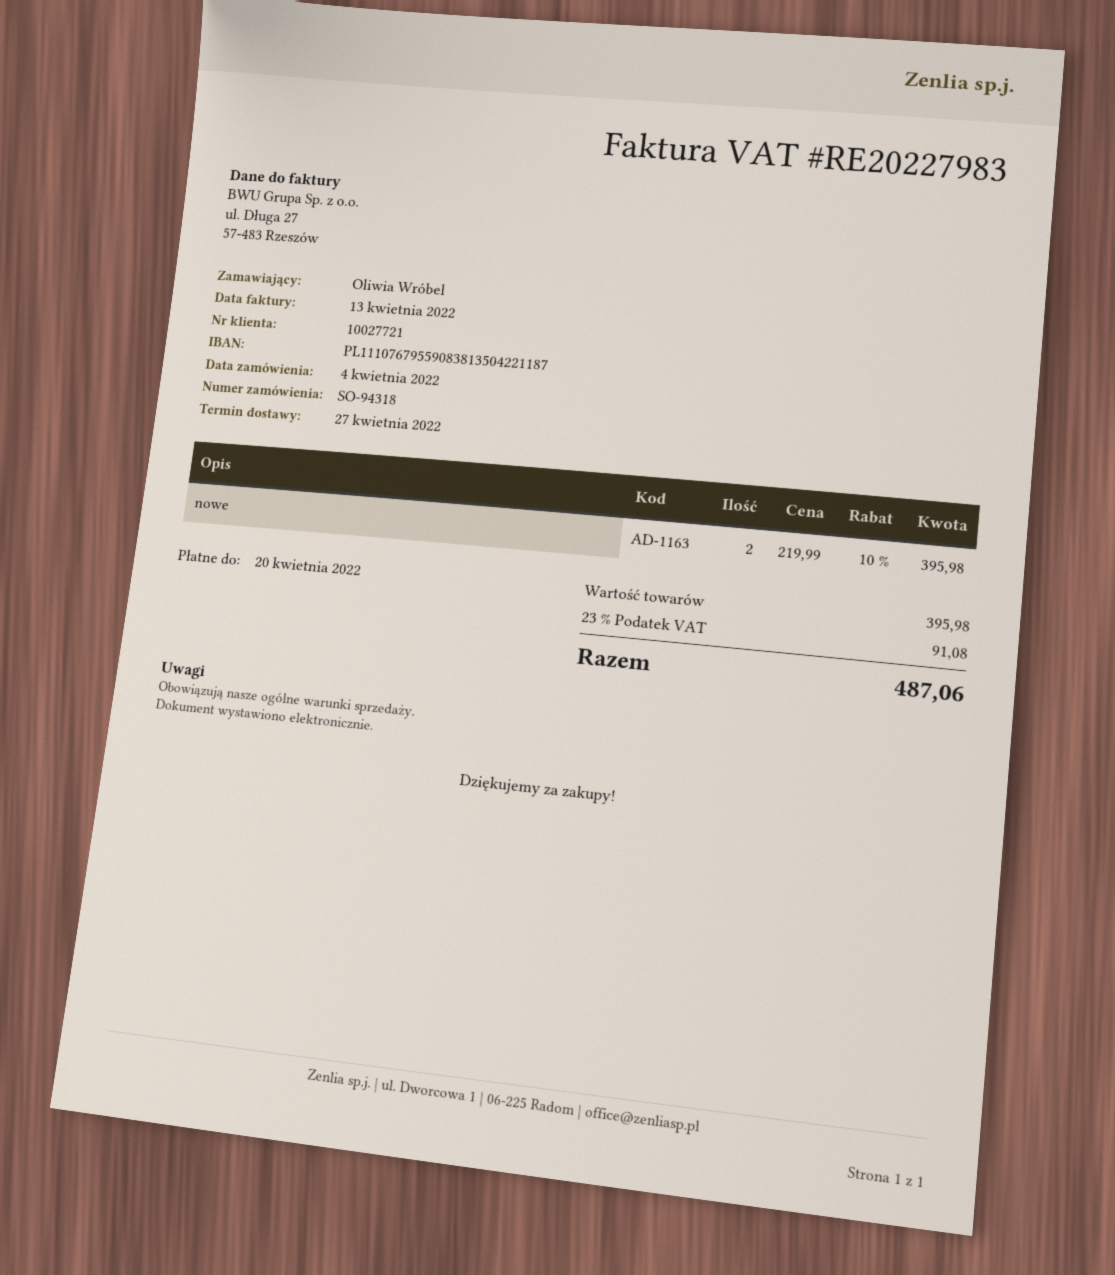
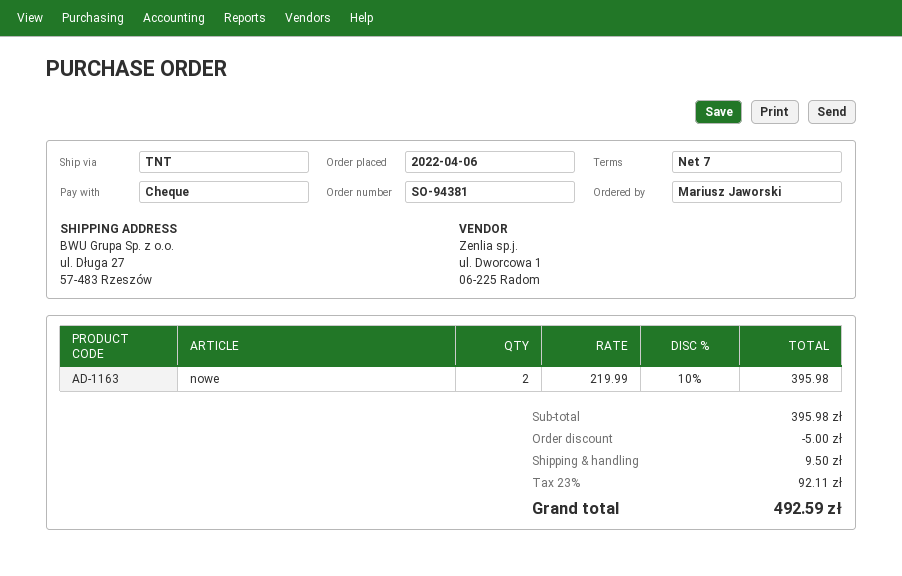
order number: SO-94318 -> SO-94381
order date: 2022-04-04 -> 2022-04-06
ordered by: Oliwia Wróbel -> Mariusz Jaworski
discount: none -> 5.00
shipping: none -> 9.50
tax: 23% = 91.08 -> 23% = 92.11
total: 487.06 -> 492.59

